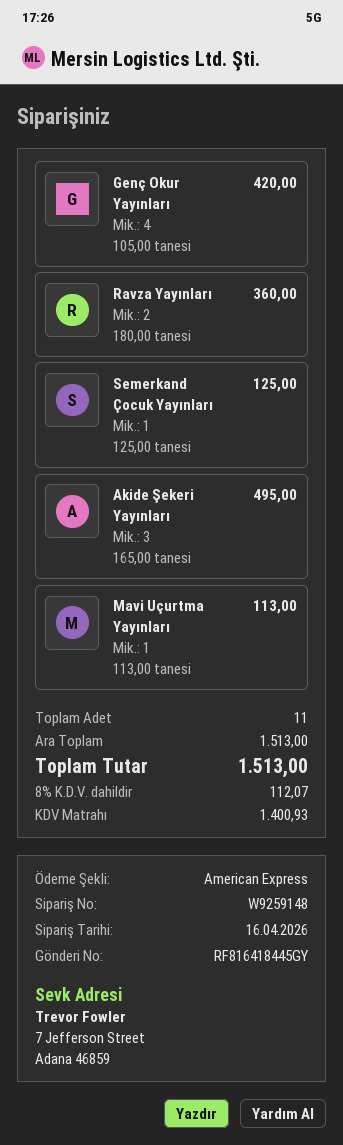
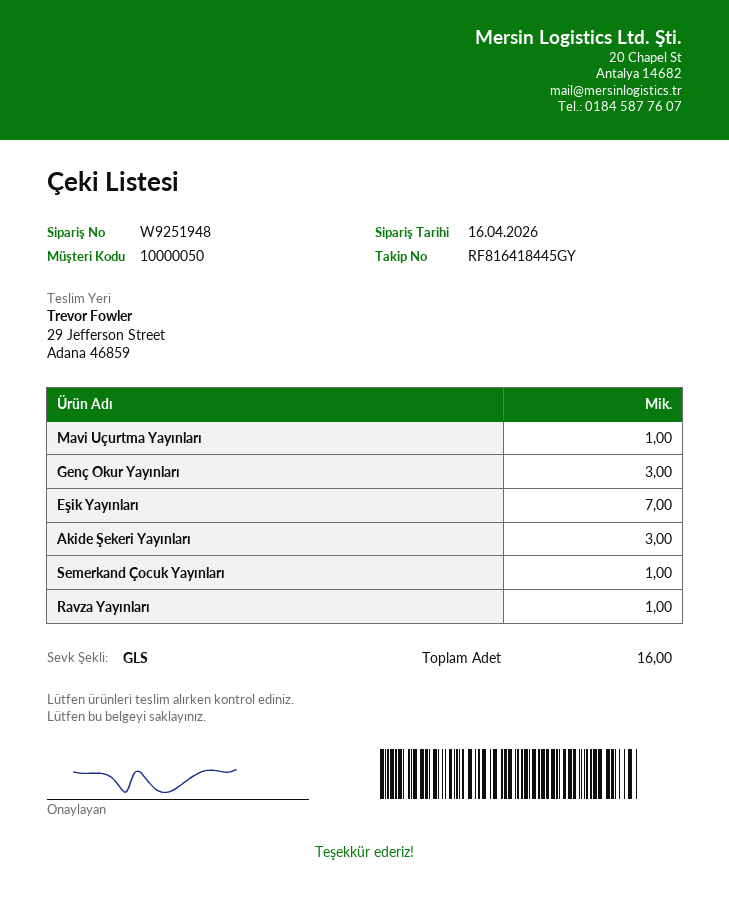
order number: W9259148 -> W9251948
ship to: 7 Jefferson Street, Adana 46859 -> 29 Jefferson Street, Adana 46859
Genç Okur Yayınları: 4 -> 3
Ravza Yayınları: 2 -> 1
Eşik Yayınları: none -> 7
total quantity: 11 -> 16

